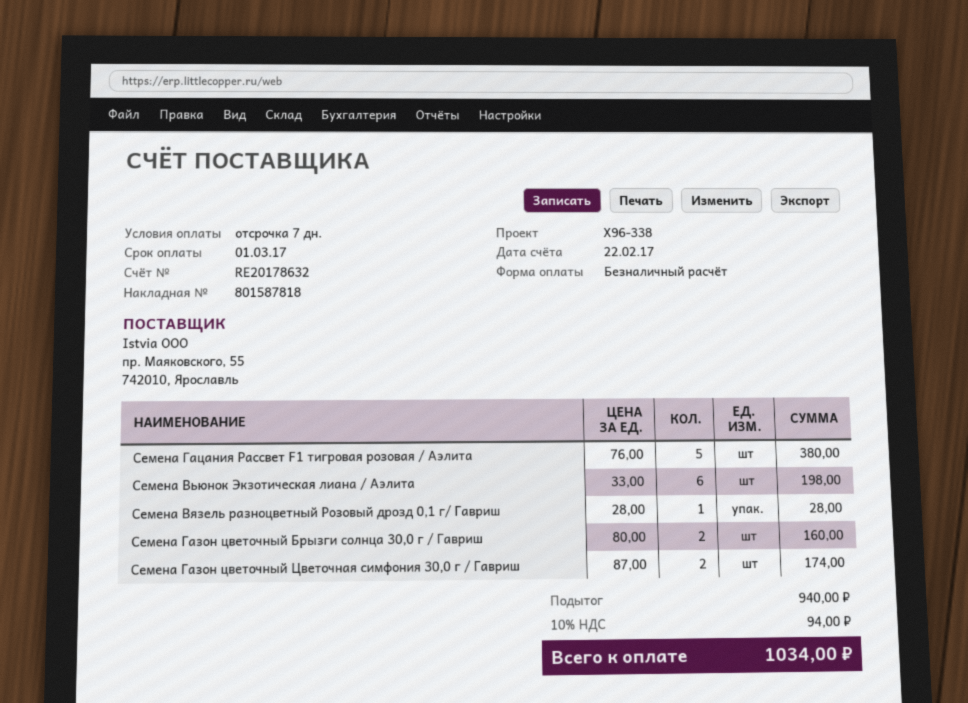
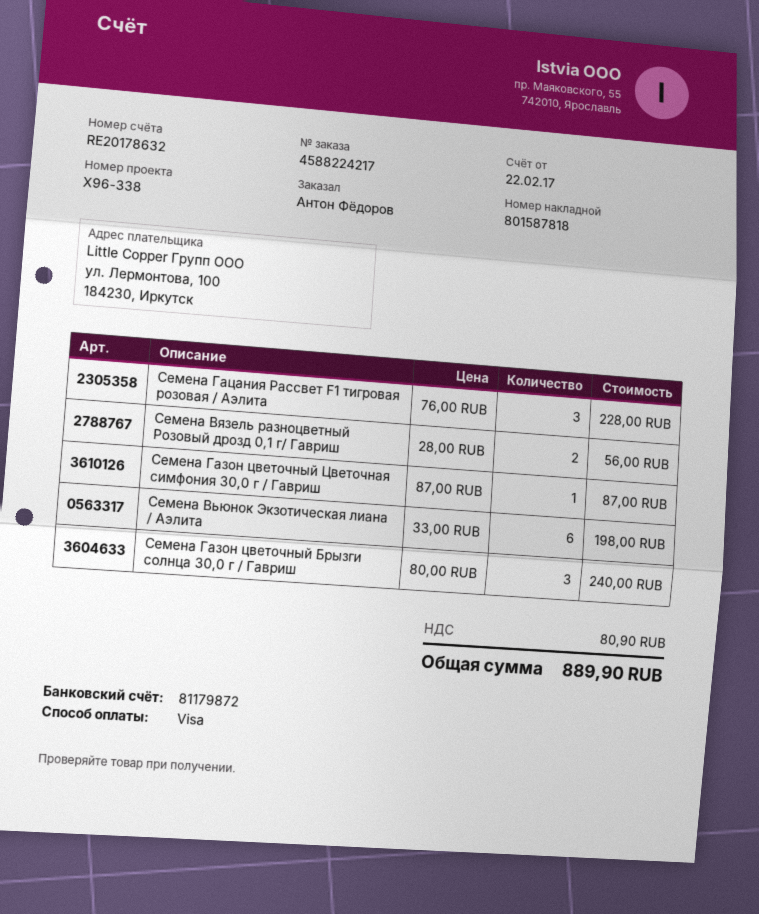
payment method: bank transfer -> Visa
Семена Гацания Рассвет F1 тигровая розовая / Аэлита: 5 x 76.00 = 380.00 -> 3 x 76.00 = 228.00
Семена Вязель разноцветный Розовый дрозд 0,1 г/ Гавриш: 1 x 28.00 = 28.00 -> 2 x 28.00 = 56.00
Семена Газон цветочный Брызги солнца 30,0 г / Гавриш: 2 x 80.00 = 160.00 -> 3 x 80.00 = 240.00
Семена Газон цветочный Цветочная симфония 30,0 г / Гавриш: 2 x 87.00 = 174.00 -> 1 x 87.00 = 87.00
tax: 94.00 -> 80.90
total: 1034.00 -> 889.90

